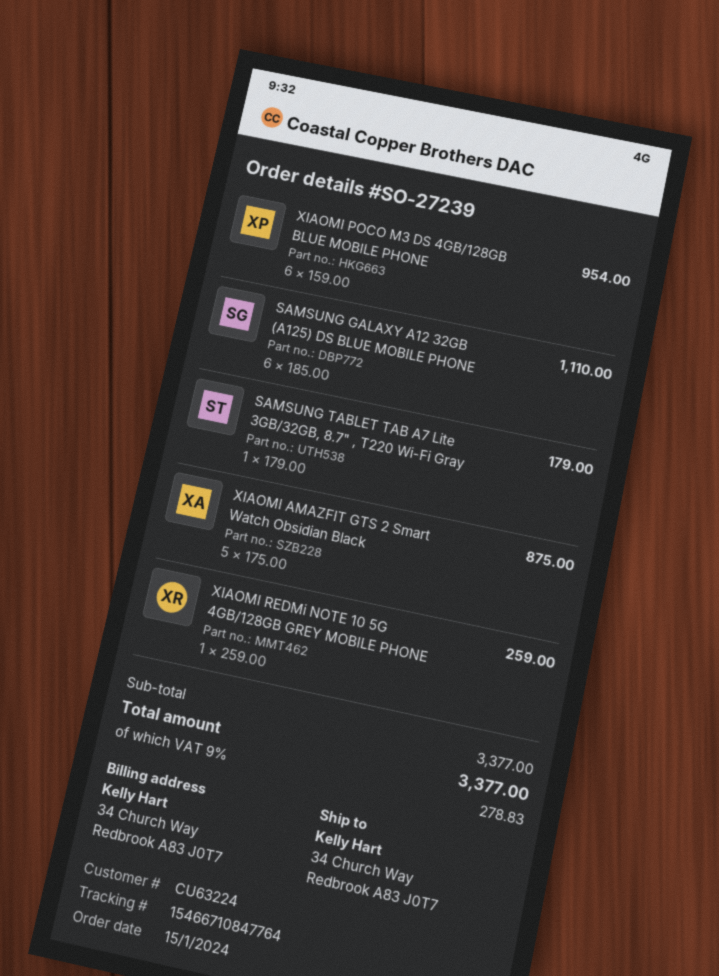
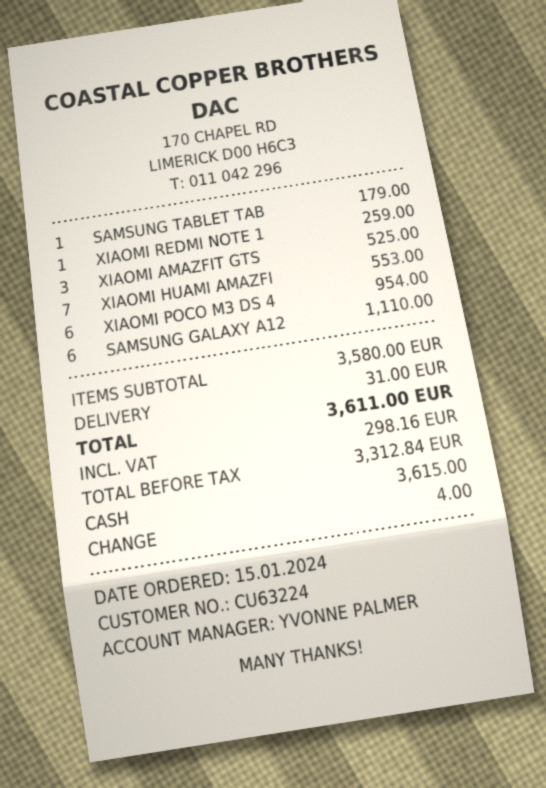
XIAOMI AMAZFIT GTS 2 Smart Watch Obsidian Black: 5 for 875.00 -> 3 for 525.00
XIAOMI HUAMI AMAZFI: none -> 7 for 553.00
subtotal: 3377.00 -> 3580.00
shipping: none -> 31.00
tax: 278.83 -> 298.16
total: 3377.00 -> 3611.00

